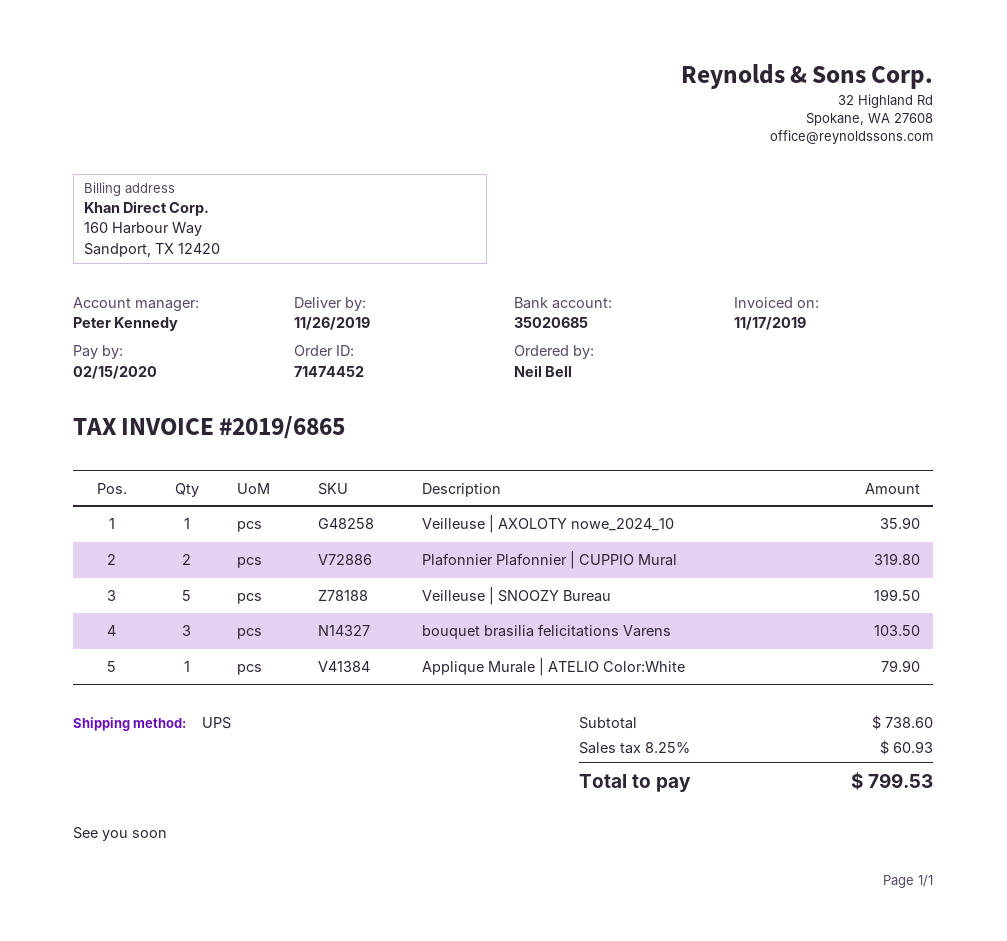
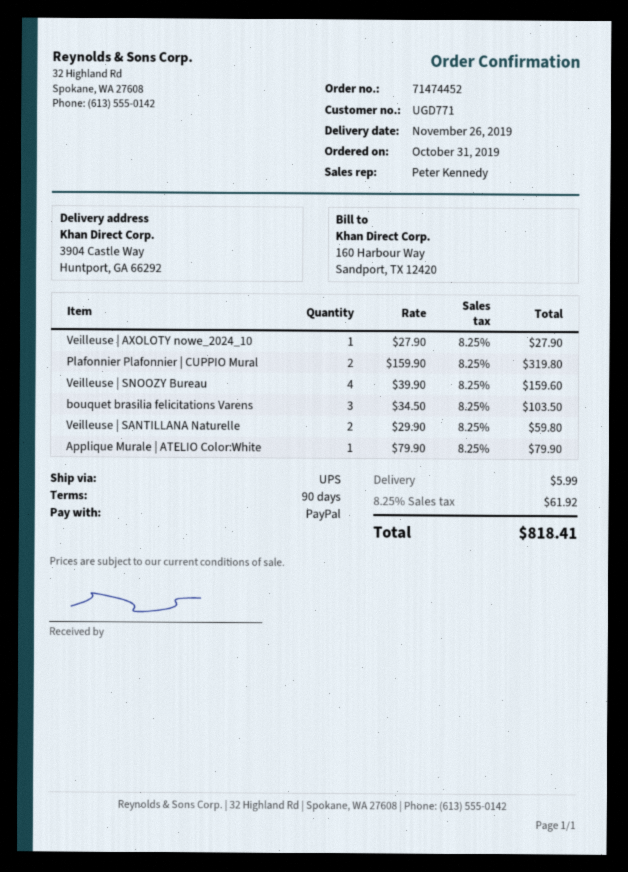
Veilleuse | AXOLOTY nowe_2024_10: 1 for 35.90 -> 1 for 27.90
Veilleuse | SNOOZY Bureau: 5 for 199.50 -> 4 for 159.60
Veilleuse | SANTILLANA Naturelle: none -> 2 for 59.80
shipping: none -> 5.99
tax: 8.25% = 60.93 -> 8.25% = 61.92
total: 799.53 -> 818.41

